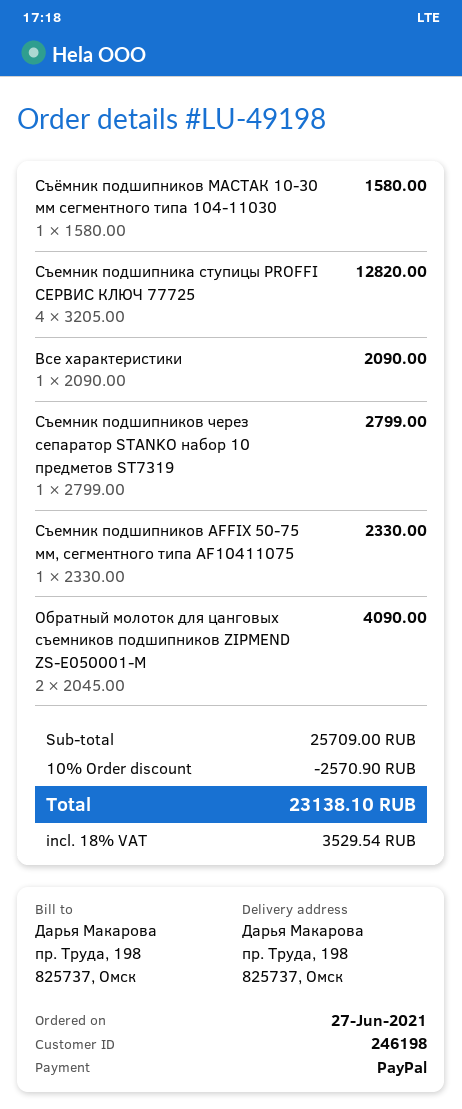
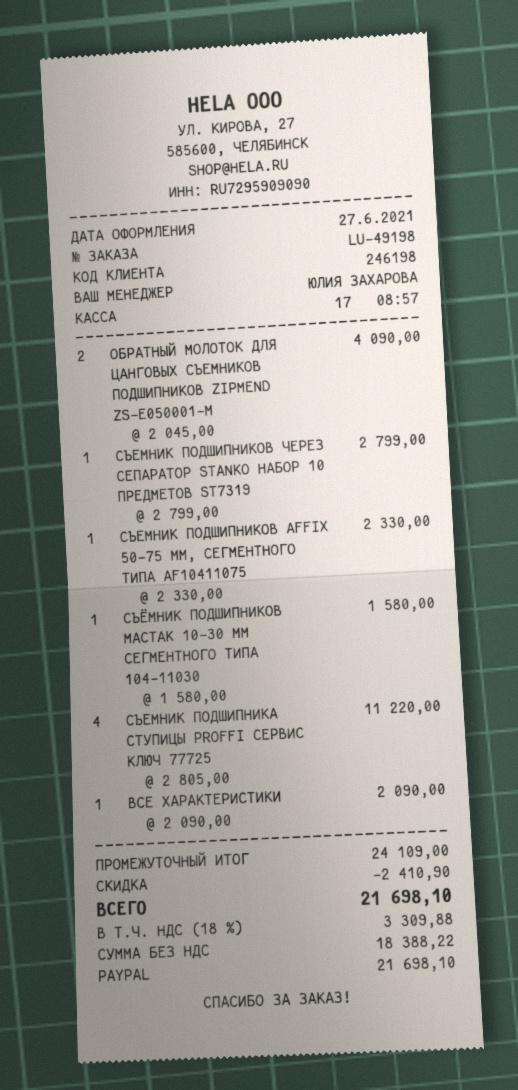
Съемник подшипника ступицы PROFFI СЕРВИС КЛЮЧ 77725: 4 x 3205.00 = 12820.00 -> 4 x 2805.00 = 11220.00
subtotal: 25709.00 -> 24109.00
discount: 2570.90 -> 2410.90
tax: 18% = 3529.54 -> 18% = 3309.88
total: 23138.10 -> 21698.10

